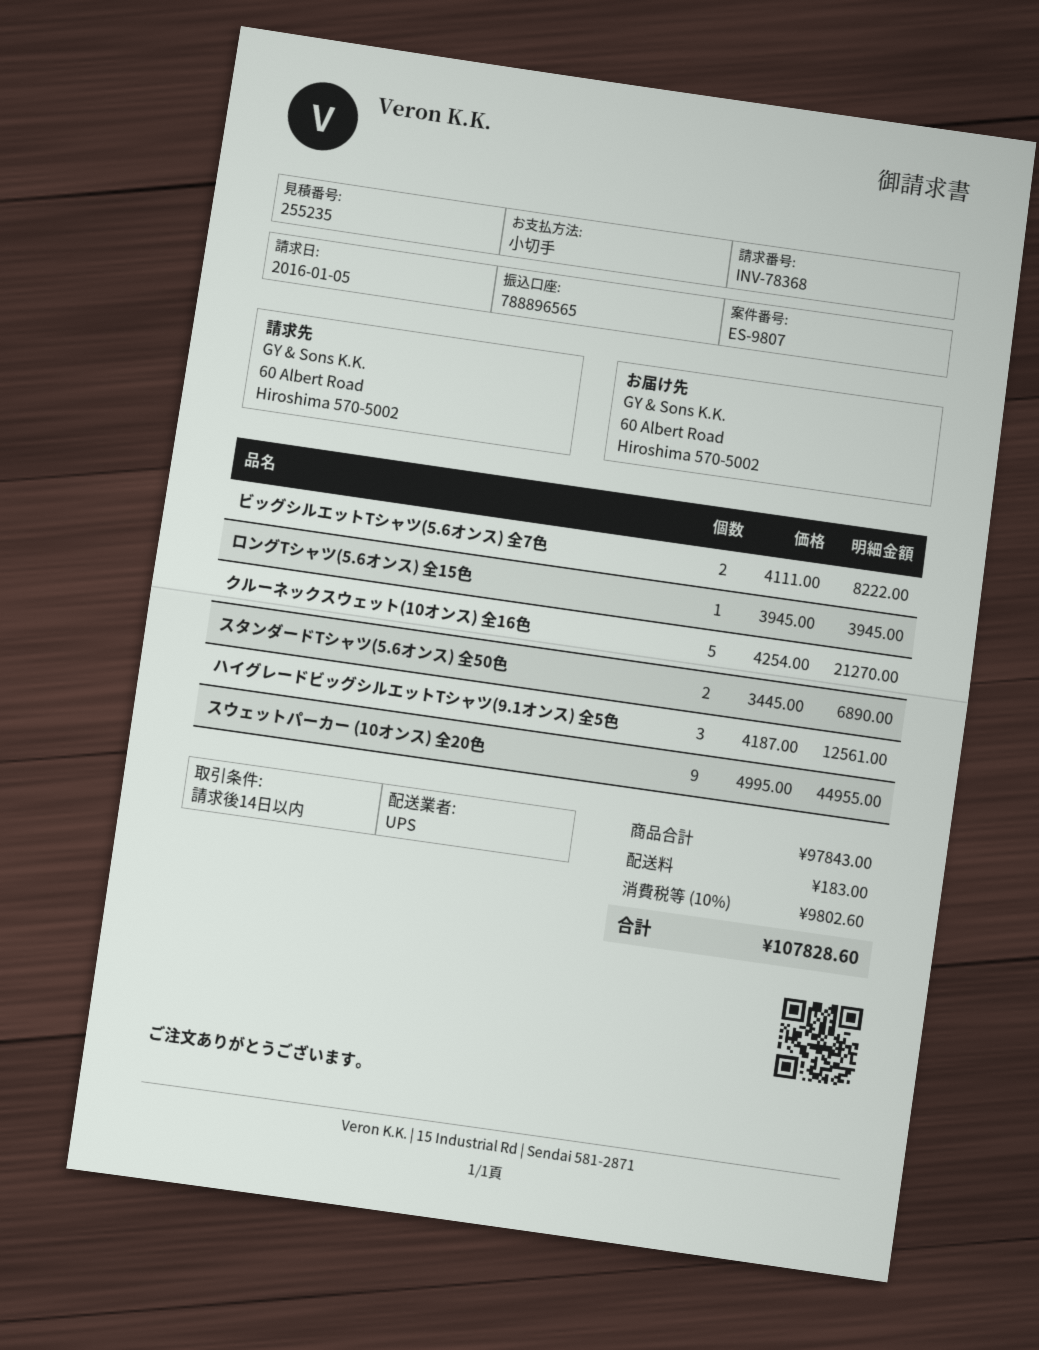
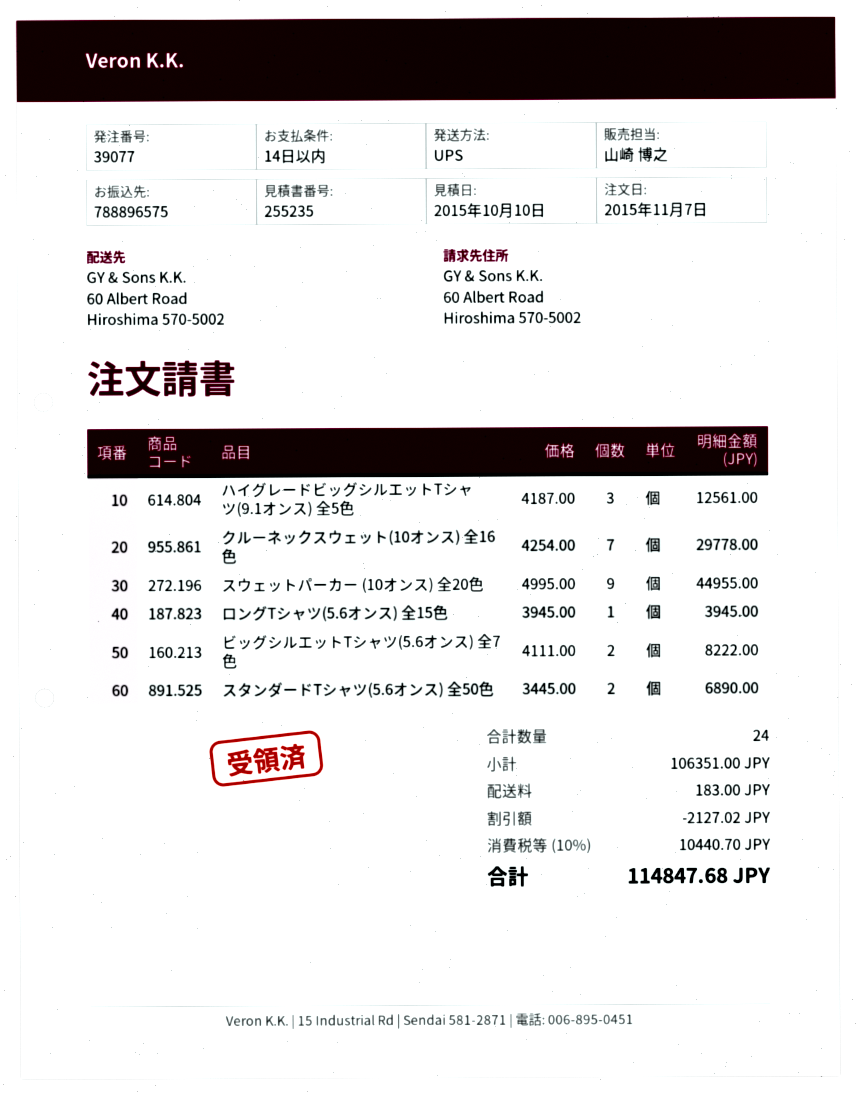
bank account: 788896565 -> 788896575
クルーネックスウェット(10オンス) 全16色: 5 x 4254.00 = 21270.00 -> 7 x 4254.00 = 29778.00
subtotal: 97843.00 -> 106351.00
discount: none -> 2127.02
tax: 10% = 9802.60 -> 10% = 10440.70
total: 107828.60 -> 114847.68

